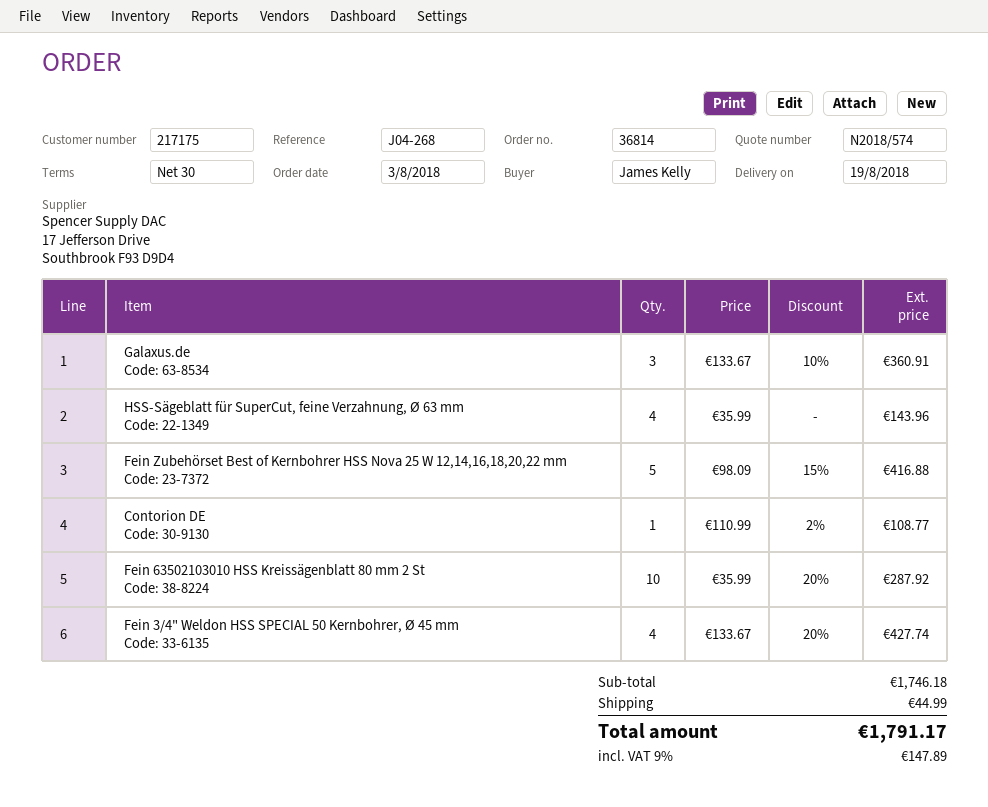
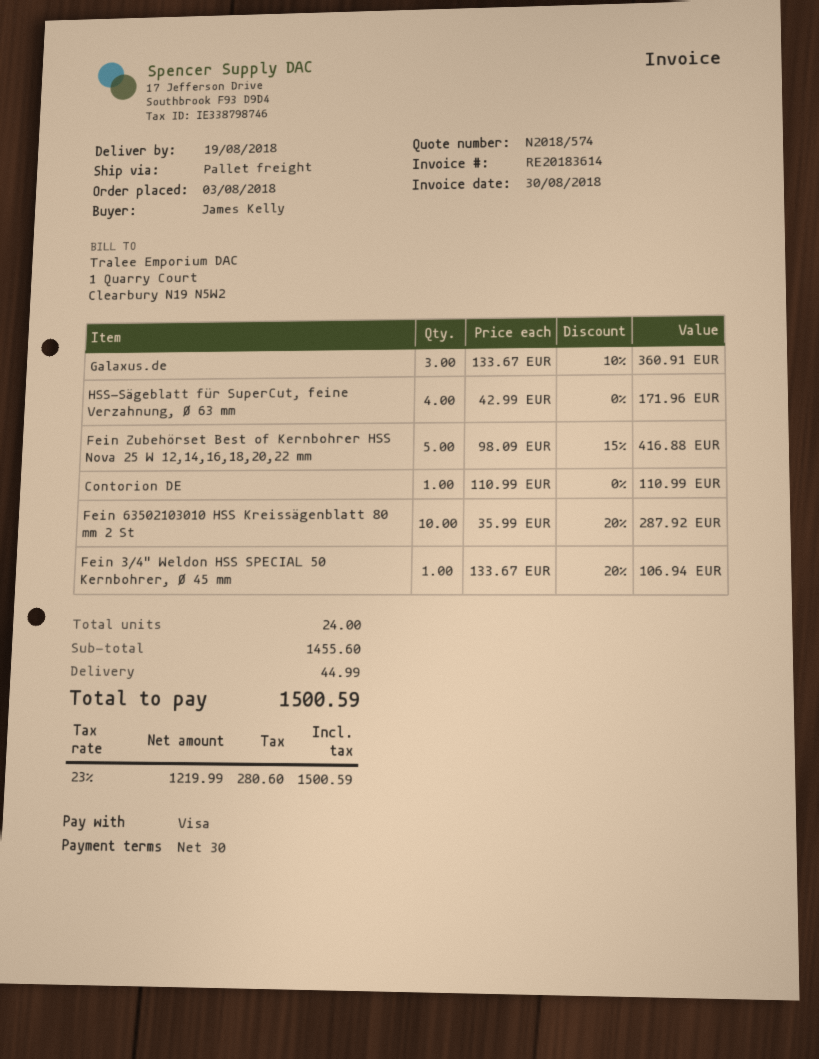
HSS-Sägeblatt für SuperCut, feine Verzahnung, Ø 63 mm: 4 x 35.99 = 143.96 -> 4 x 42.99 = 171.96
Contorion DE: 1 x 110.99 - 2% = 108.77 -> 1 x 110.99 = 110.99
Fein 3/4" Weldon HSS SPECIAL 50 Kernbohrer, Ø 45 mm: 4 x 133.67 - 20% = 427.74 -> 1 x 133.67 - 20% = 106.94
subtotal: 1746.18 -> 1455.60
tax: 9% = 147.89 -> 23% = 280.60
total: 1791.17 -> 1500.59

